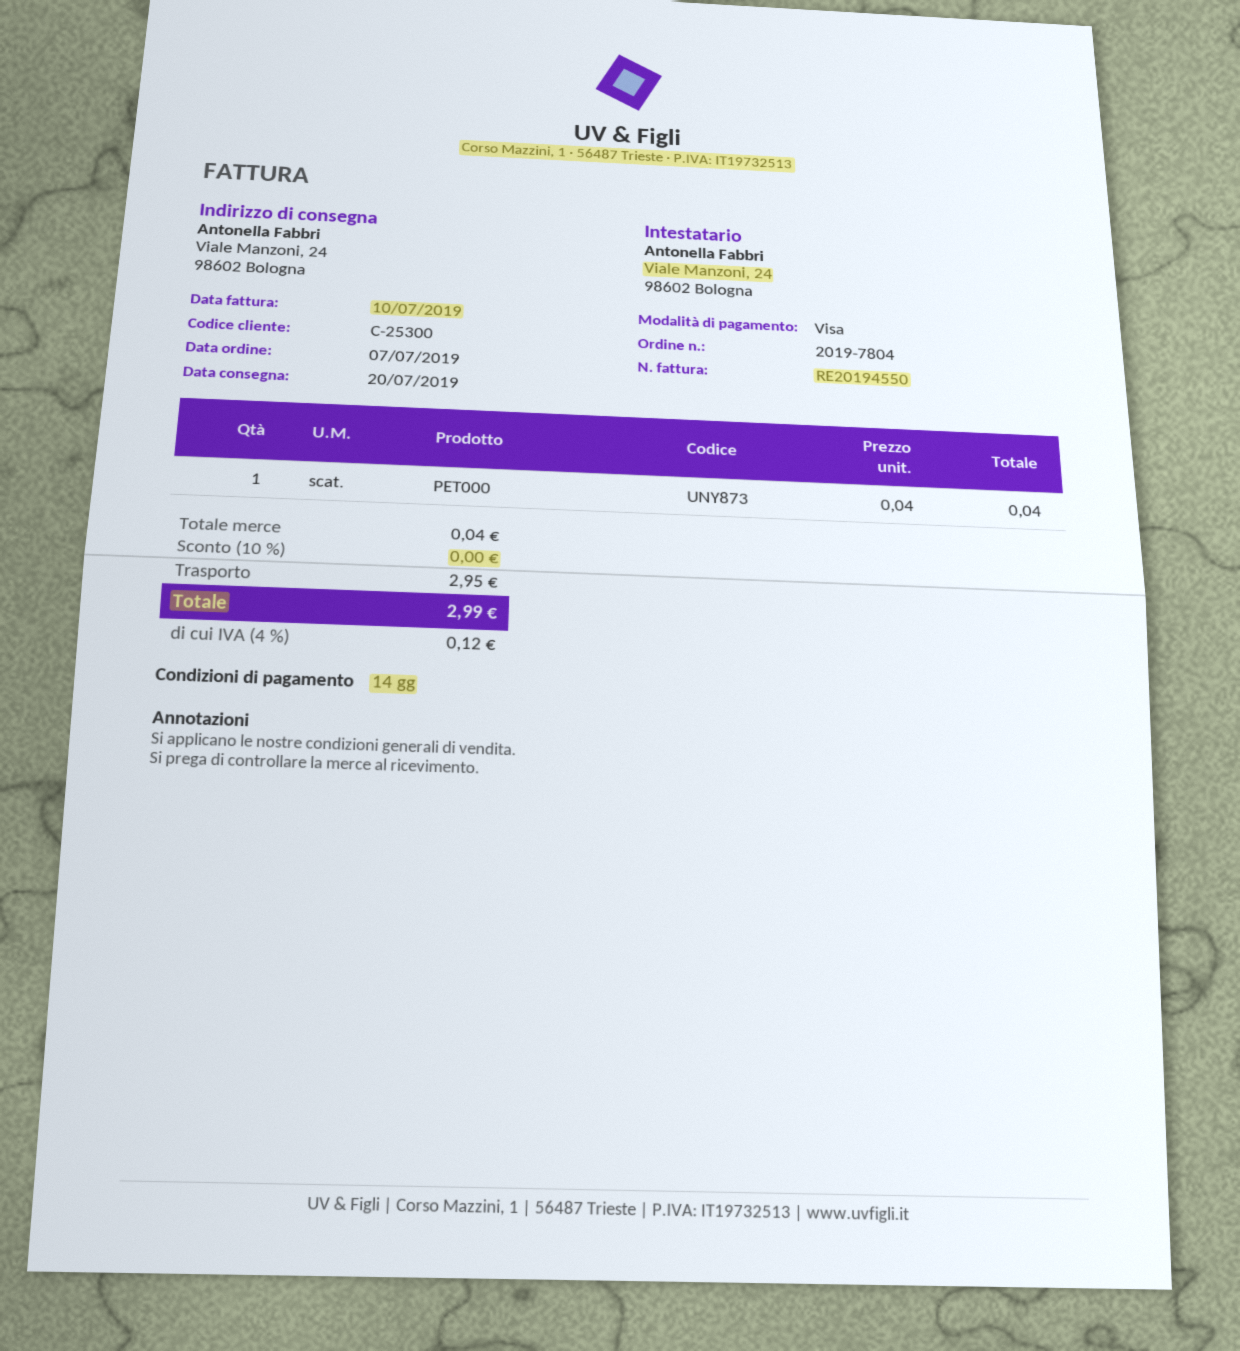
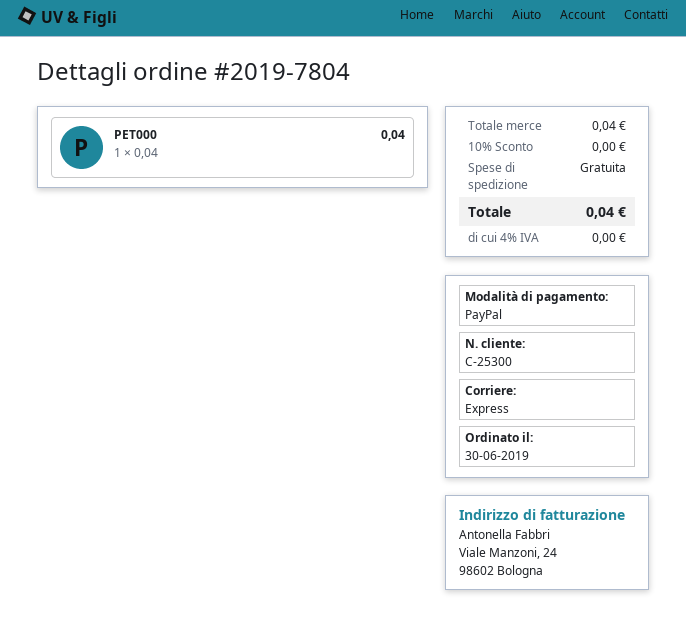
order date: 2019-07-07 -> 2019-06-30
payment method: Visa -> PayPal
shipping: 2.95 -> 0.00
tax: 4% = 0.12 -> 4% = 0.00
total: 2.99 -> 0.04

